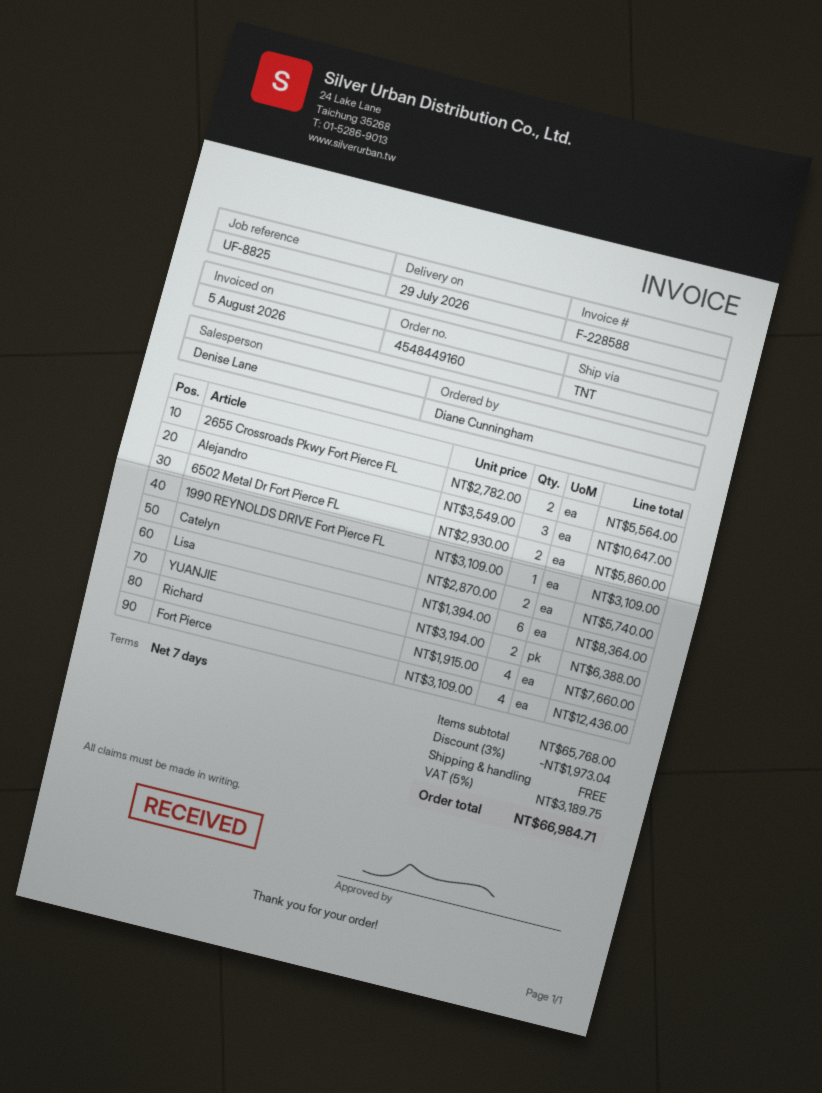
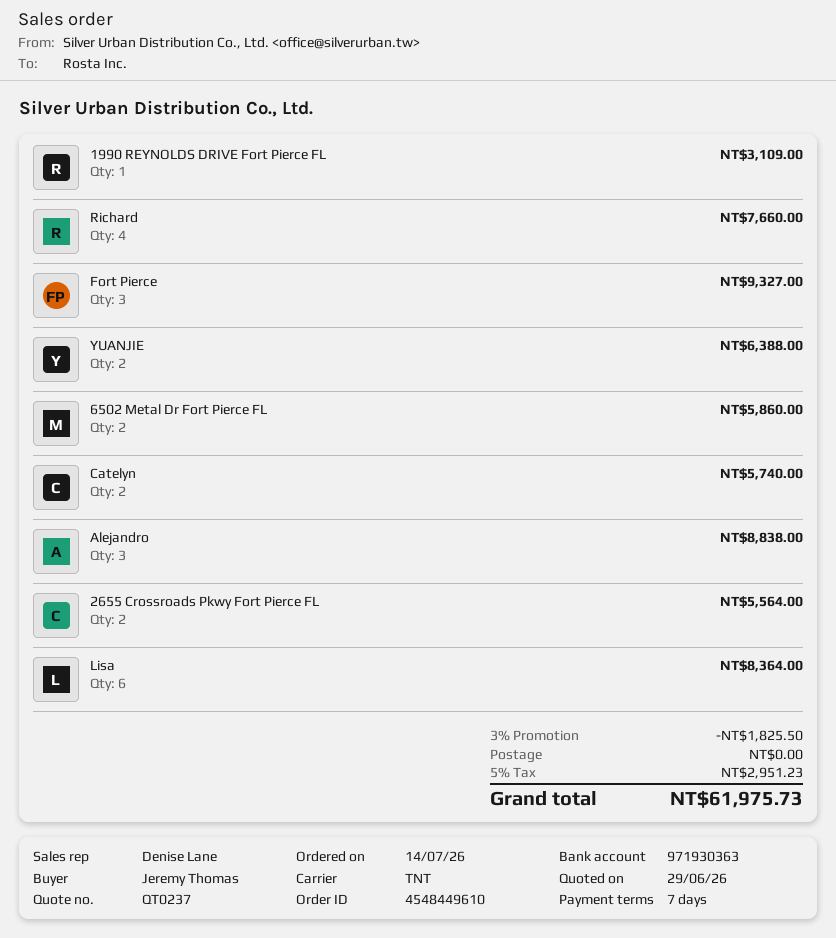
order number: 4548449160 -> 4548449610
ordered by: Diane Cunningham -> Jeremy Thomas
Alejandro: 3 for 10647.00 -> 3 for 8838.00
Fort Pierce: 4 for 12436.00 -> 3 for 9327.00
discount: 3% = 1973.04 -> 3% = 1825.50
tax: 5% = 3189.75 -> 5% = 2951.23
total: 66984.71 -> 61975.73

